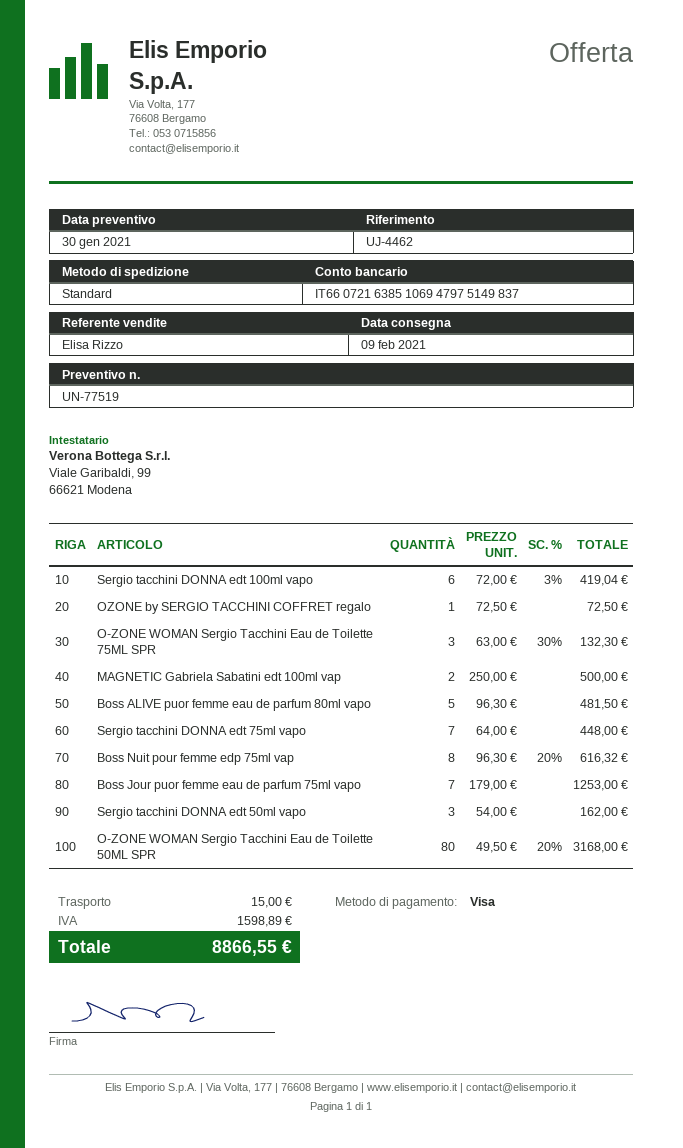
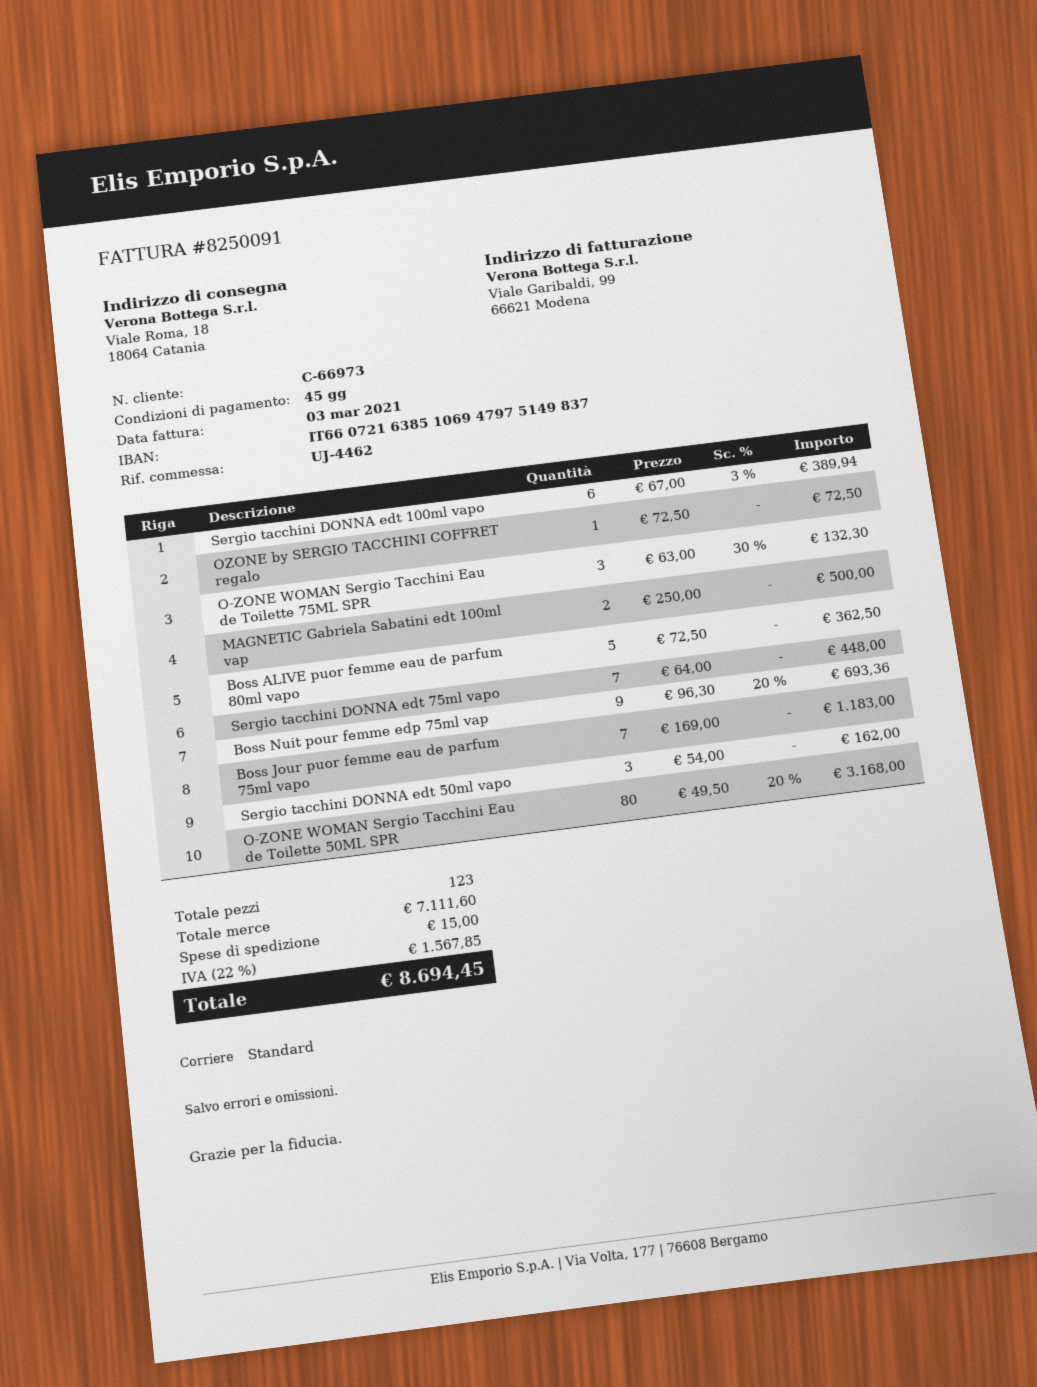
Sergio tacchini DONNA edt 100ml vapo: 6 x 72.00 - 3% = 419.04 -> 6 x 67.00 - 3% = 389.94
Boss ALIVE puor femme eau de parfum 80ml vapo: 5 x 96.30 = 481.50 -> 5 x 72.50 = 362.50
Boss Nuit pour femme edp 75ml vap: 8 x 96.30 - 20% = 616.32 -> 9 x 96.30 - 20% = 693.36
Boss Jour puor femme eau de parfum 75ml vapo: 7 x 179.00 = 1253.00 -> 7 x 169.00 = 1183.00
tax: 1598.89 -> 1567.85
total: 8866.55 -> 8694.45

